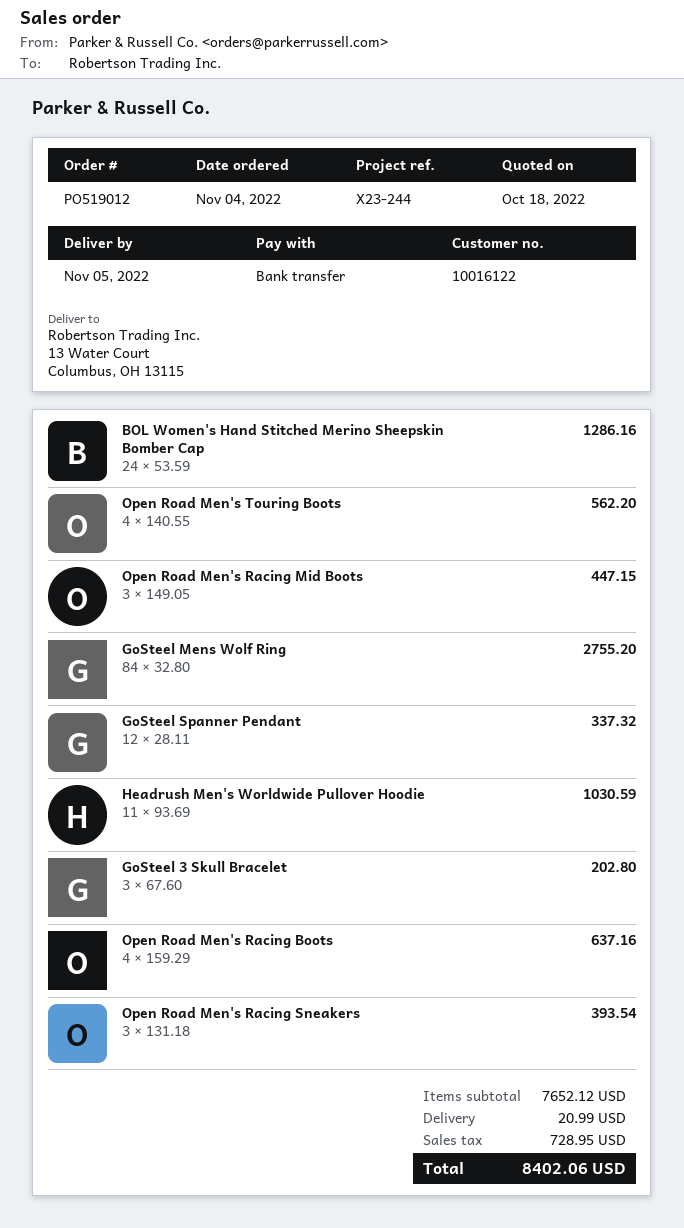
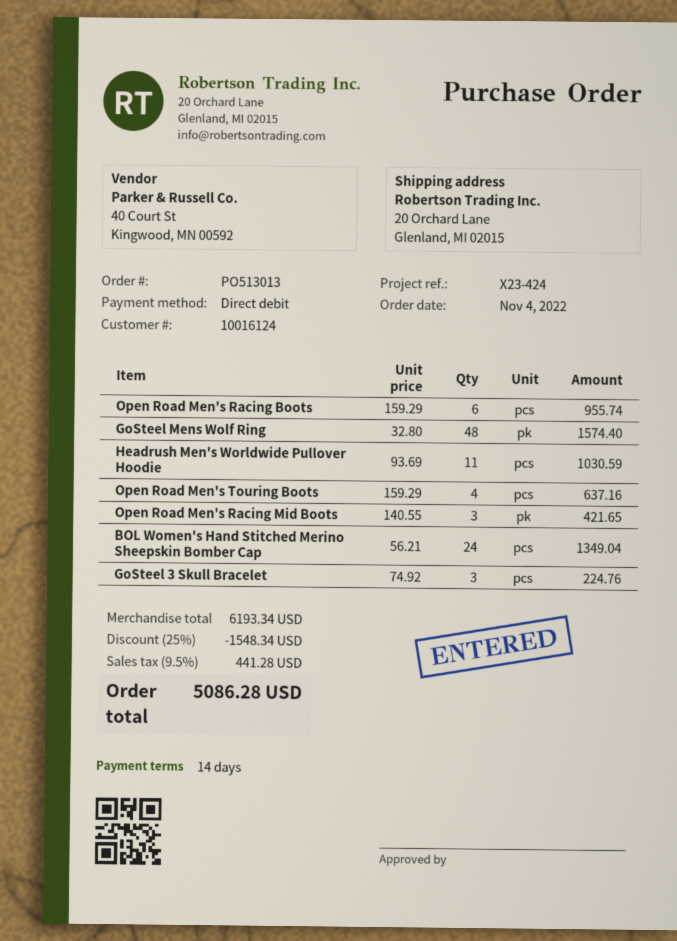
order number: PO519012 -> PO513013
customer number: 10016122 -> 10016124
reference: X23-244 -> X23-424
payment method: bank transfer -> direct debit
ship to: 13 Water Court, Columbus, OH 13115 -> 20 Orchard Lane, Glenland, MI 02015
BOL Women's Hand Stitched Merino Sheepskin Bomber Cap: 24 x 53.59 = 1286.16 -> 24 x 56.21 = 1349.04
Open Road Men's Touring Boots: 4 x 140.55 = 562.20 -> 4 x 159.29 = 637.16
Open Road Men's Racing Mid Boots: 3 x 149.05 = 447.15 -> 3 x 140.55 = 421.65
GoSteel Mens Wolf Ring: 84 x 32.80 = 2755.20 -> 48 x 32.80 = 1574.40
GoSteel Spanner Pendant: 12 x 28.11 = 337.32 -> none
GoSteel 3 Skull Bracelet: 3 x 67.60 = 202.80 -> 3 x 74.92 = 224.76
Open Road Men's Racing Boots: 4 x 159.29 = 637.16 -> 6 x 159.29 = 955.74
Open Road Men's Racing Sneakers: 3 x 131.18 = 393.54 -> none
subtotal: 7652.12 -> 6193.34
discount: none -> 25% = 1548.34
shipping: 20.99 -> none
tax: 728.95 -> 441.28
total: 8402.06 -> 5086.28

